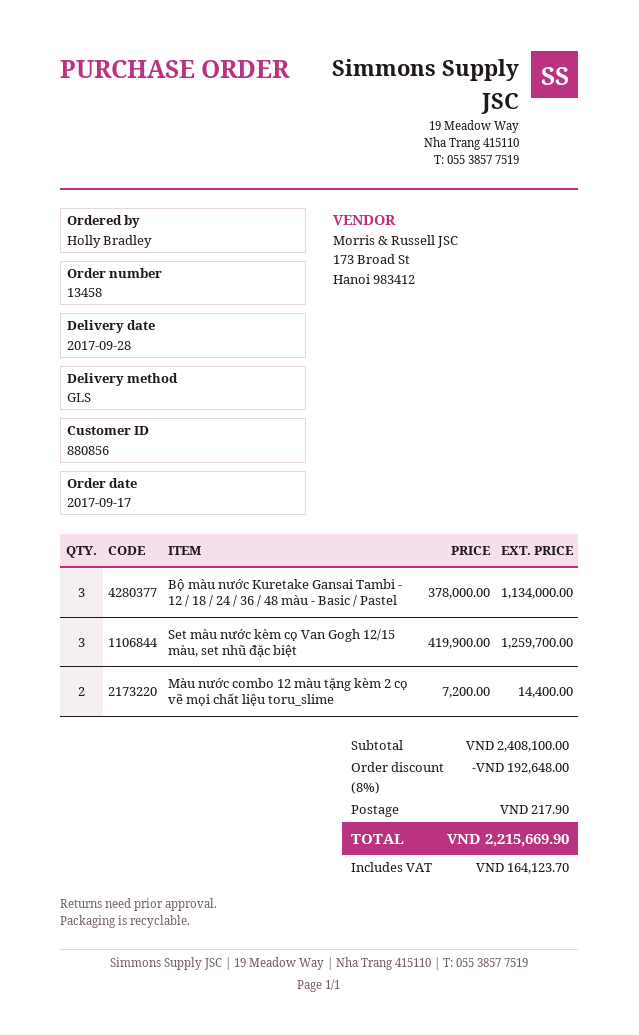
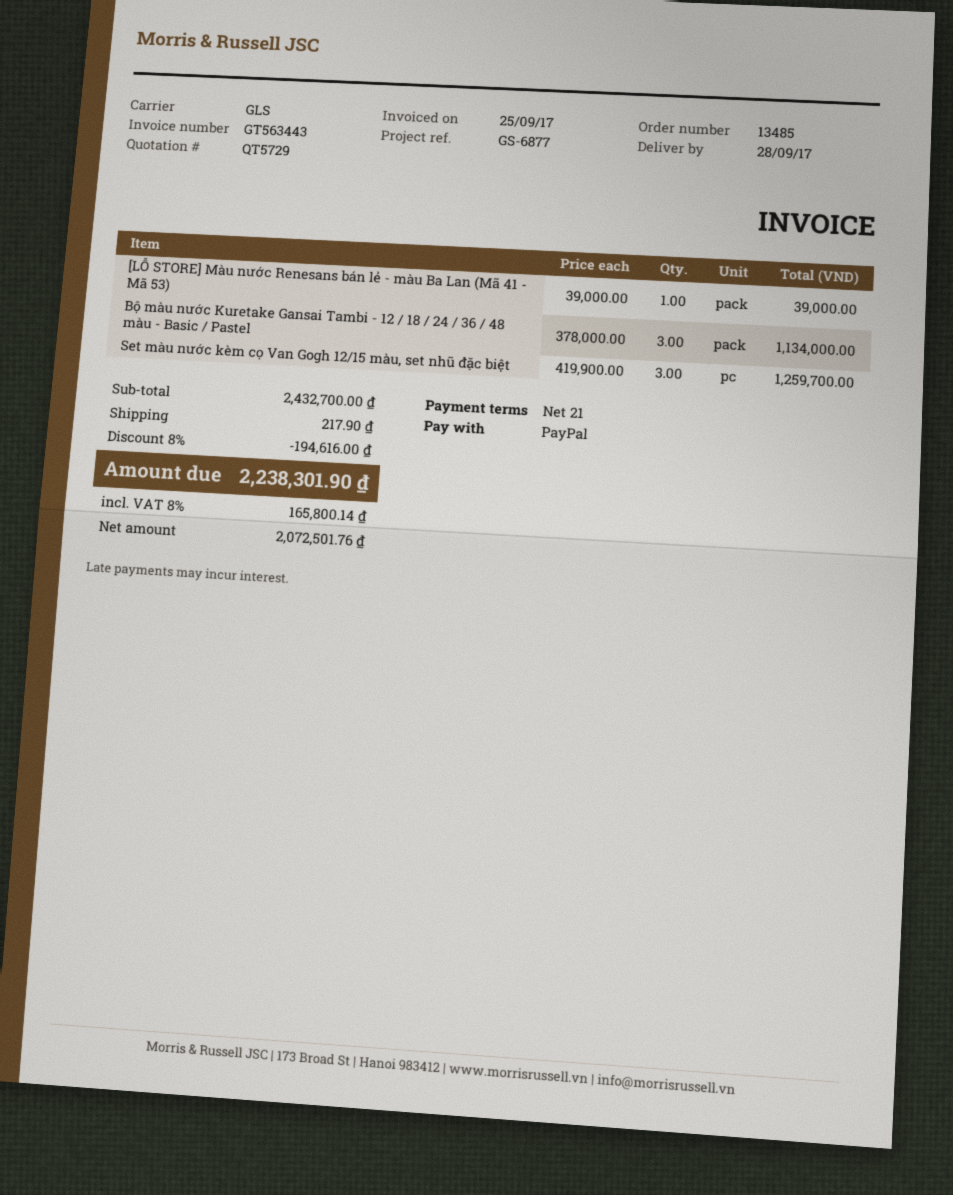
order number: 13458 -> 13485
Màu nước combo 12 màu tặng kèm 2 cọ vẽ mọi chất liệu toru_slime: 2 x 7200.00 = 14400.00 -> none
[LỖ STORE] Màu nước Renesans bán lẻ - màu Ba Lan (Mã 41 - Mã 53): none -> 1 x 39000.00 = 39000.00
subtotal: 2408100.00 -> 2432700.00
discount: 8% = 192648.00 -> 8% = 194616.00
tax: 164123.70 -> 165800.14
total: 2215669.90 -> 2238301.90

